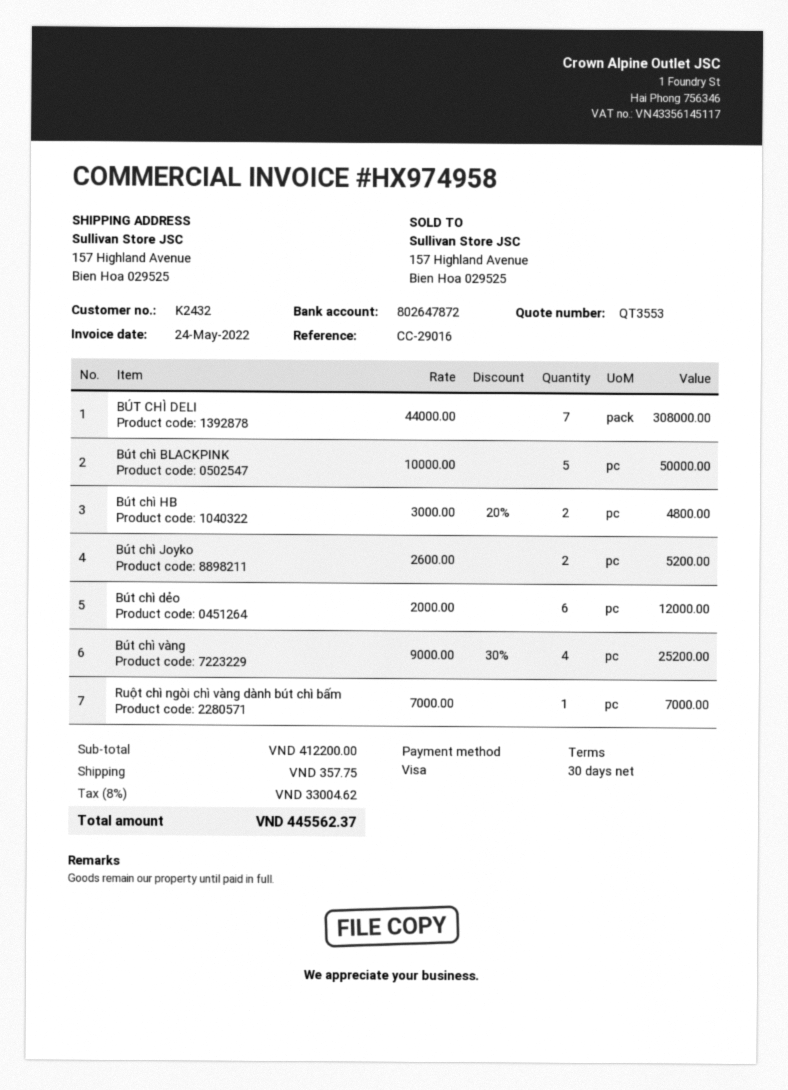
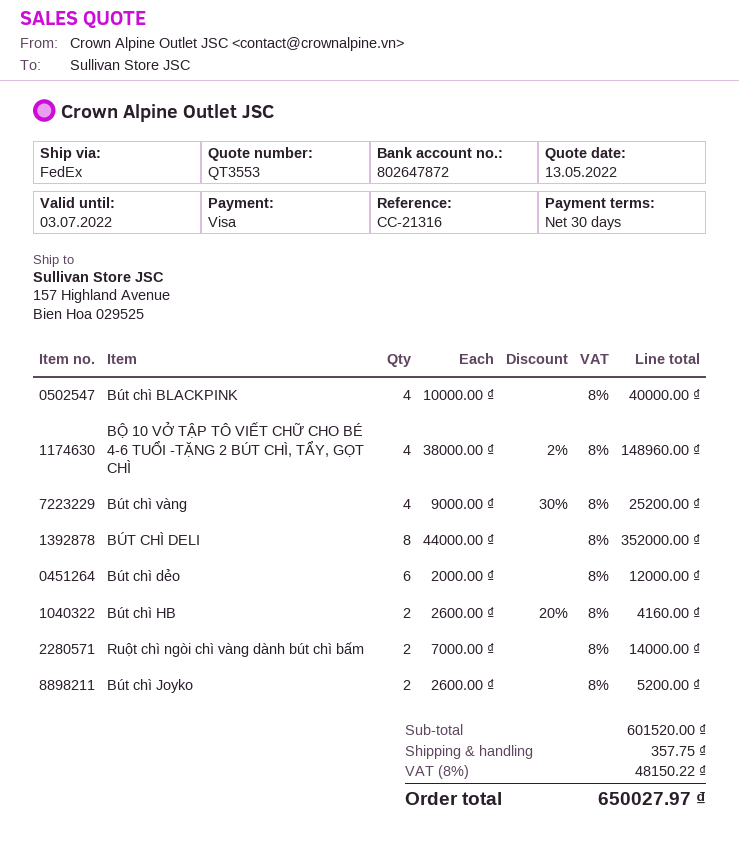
reference: CC-29016 -> CC-21316
BÚT CHÌ DELI: 7 x 44000.00 = 308000.00 -> 8 x 44000.00 = 352000.00
Bút chì BLACKPINK: 5 x 10000.00 = 50000.00 -> 4 x 10000.00 = 40000.00
Bút chì HB: 2 x 3000.00 - 20% = 4800.00 -> 2 x 2600.00 - 20% = 4160.00
Ruột chì ngòi chì vàng dành bút chì bấm: 1 x 7000.00 = 7000.00 -> 2 x 7000.00 = 14000.00
BỘ 10 VỞ TẬP TÔ VIẾT CHỮ CHO BÉ 4-6 TUỔI -TẶNG 2 BÚT CHÌ, TẨY, GỌT CHÌ: none -> 4 x 38000.00 - 2% = 148960.00
subtotal: 412200.00 -> 601520.00
tax: 8% = 33004.62 -> 8% = 48150.22
total: 445562.37 -> 650027.97

